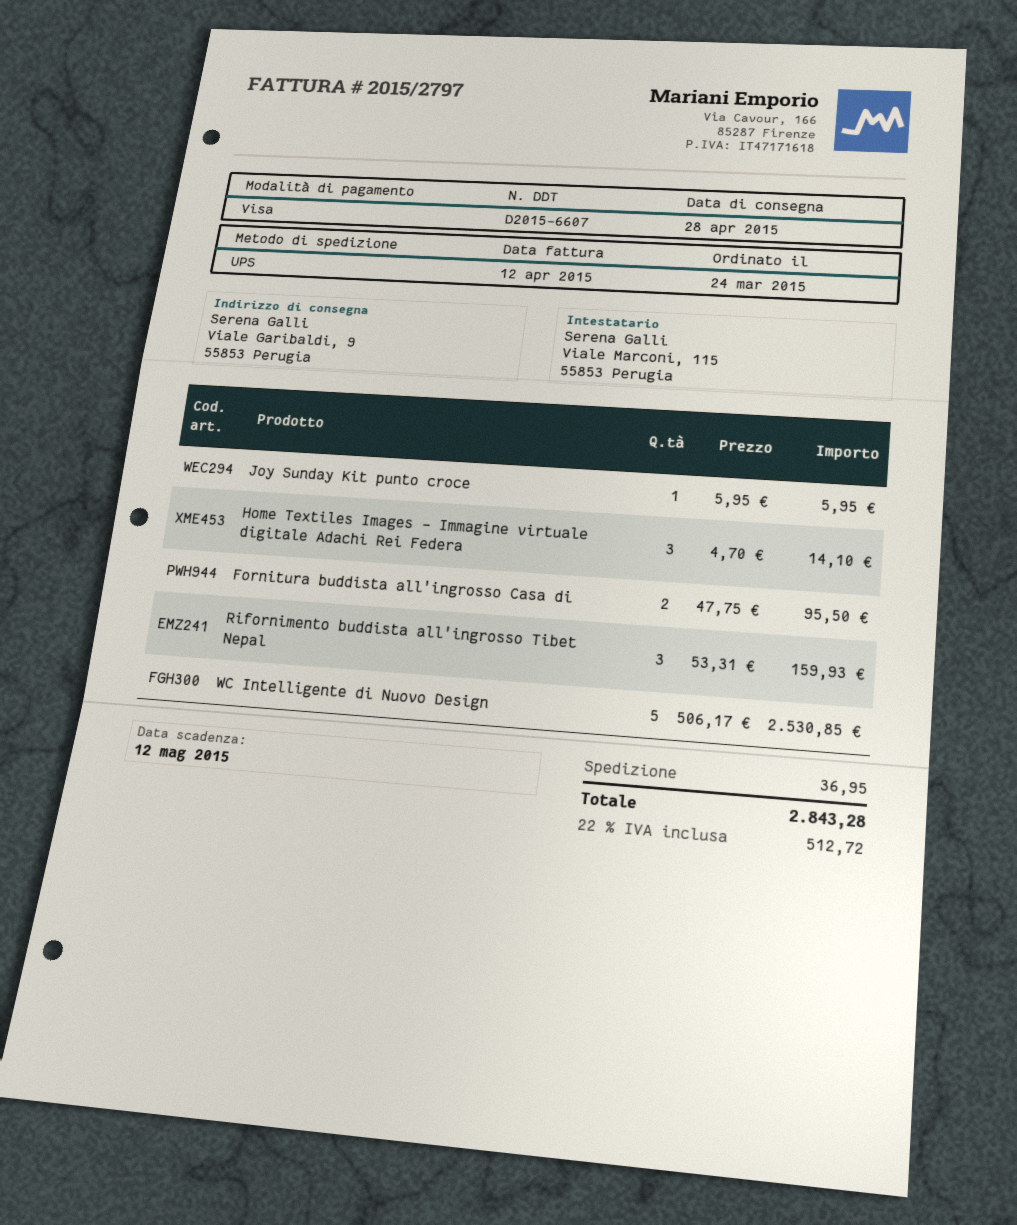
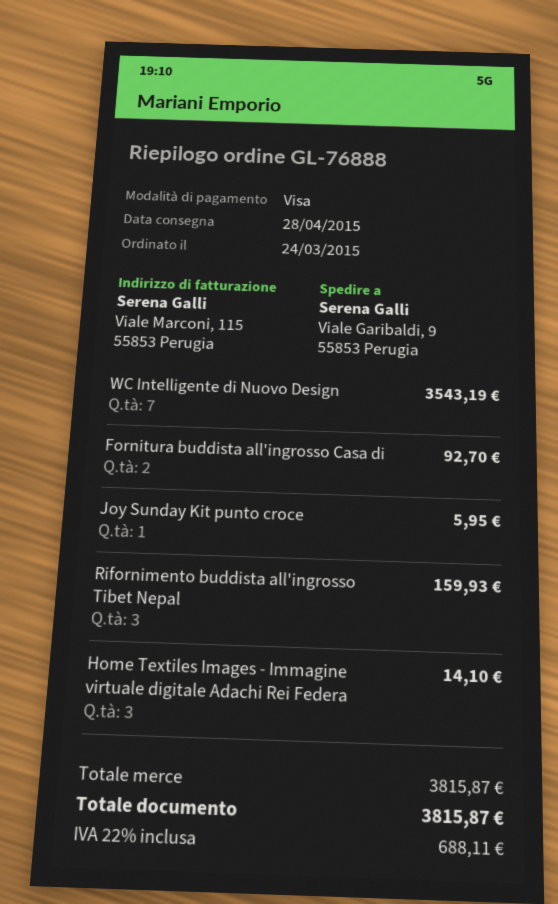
Fornitura buddista all'ingrosso Casa di: 2 for 95.50 -> 2 for 92.70
WC Intelligente di Nuovo Design: 5 for 2530.85 -> 7 for 3543.19
shipping: 36.95 -> none
tax: 22% = 512.72 -> 22% = 688.11
total: 2843.28 -> 3815.87

